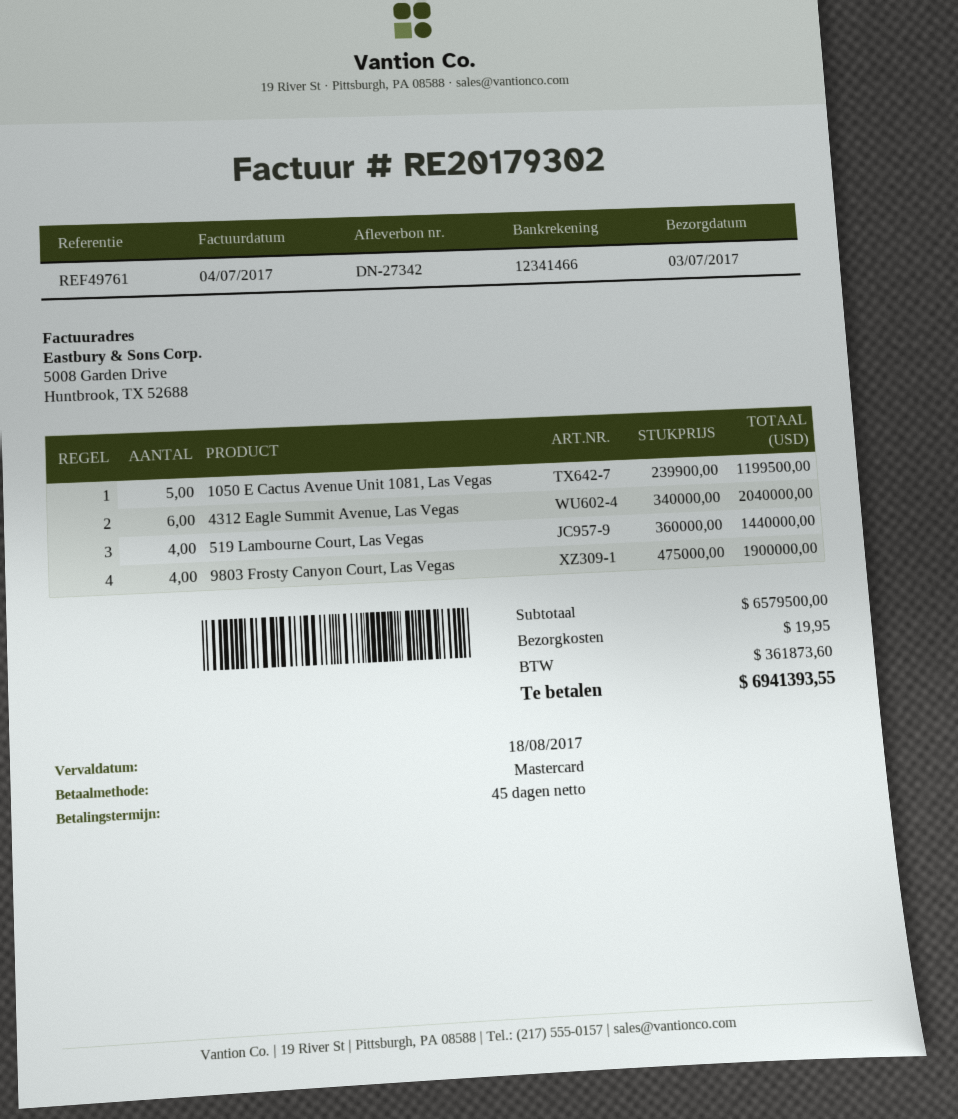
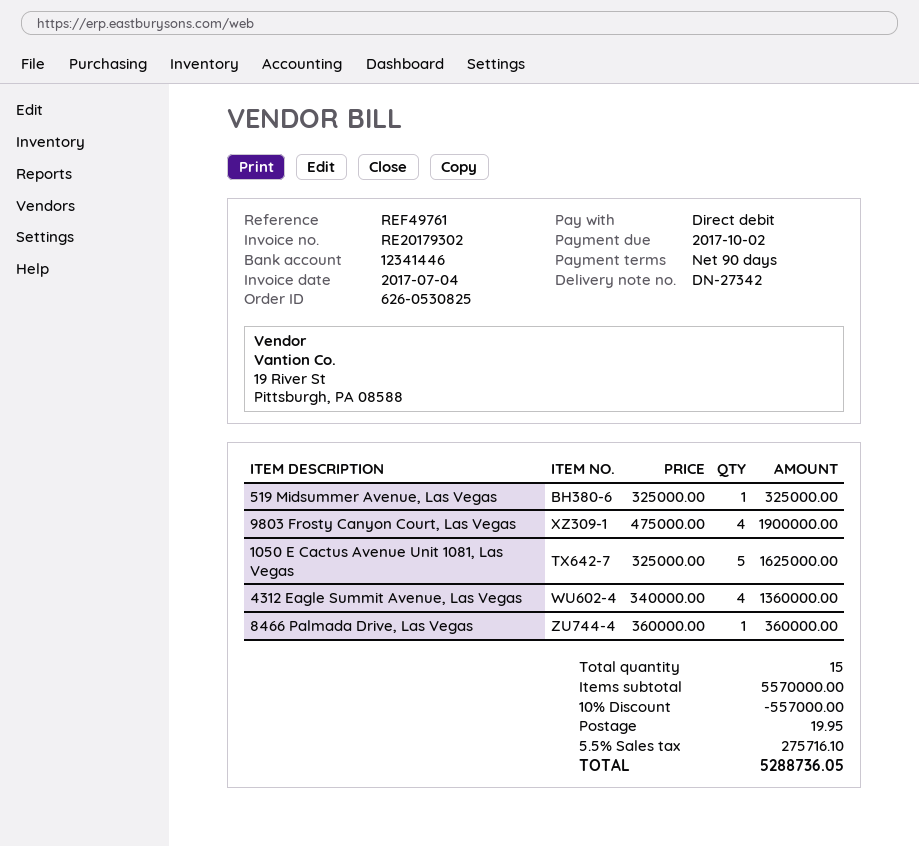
payment terms: 45 days -> 90 days
due date: 2017-08-18 -> 2017-10-02
payment method: Mastercard -> direct debit
bank account: 12341466 -> 12341446
1050 E Cactus Avenue Unit 1081, Las Vegas: 5 x 239900.00 = 1199500.00 -> 5 x 325000.00 = 1625000.00
4312 Eagle Summit Avenue, Las Vegas: 6 x 340000.00 = 2040000.00 -> 4 x 340000.00 = 1360000.00
519 Lambourne Court, Las Vegas: 4 x 360000.00 = 1440000.00 -> none
519 Midsummer Avenue, Las Vegas: none -> 1 x 325000.00 = 325000.00
8466 Palmada Drive, Las Vegas: none -> 1 x 360000.00 = 360000.00
subtotal: 6579500.00 -> 5570000.00
discount: none -> 10% = 557000.00
tax: 361873.60 -> 275716.10
total: 6941393.55 -> 5288736.05

